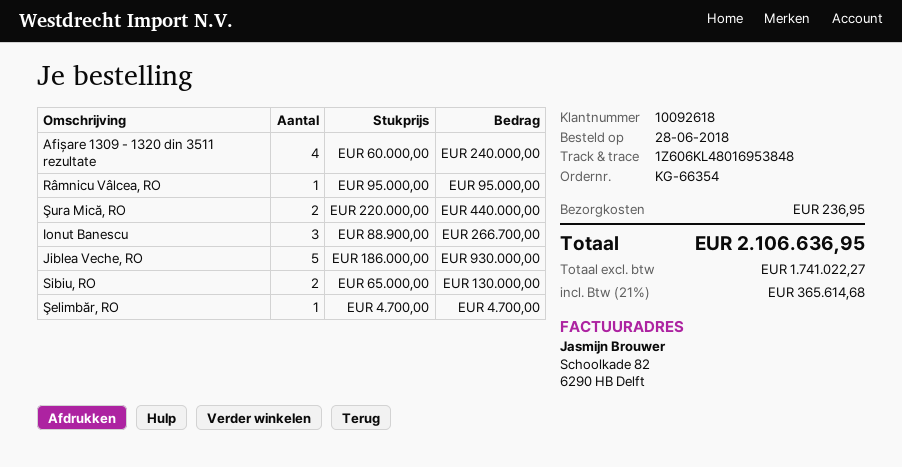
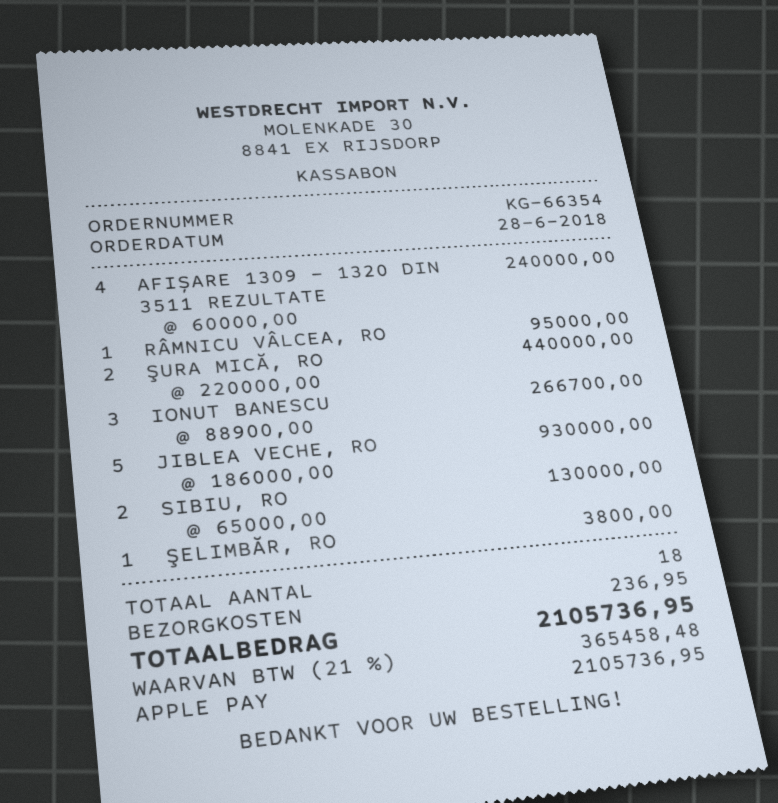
Şelimbăr, RO: 1 x 4700.00 = 4700.00 -> 1 x 3800.00 = 3800.00
tax: 21% = 365614.68 -> 21% = 365458.48
total: 2106636.95 -> 2105736.95

